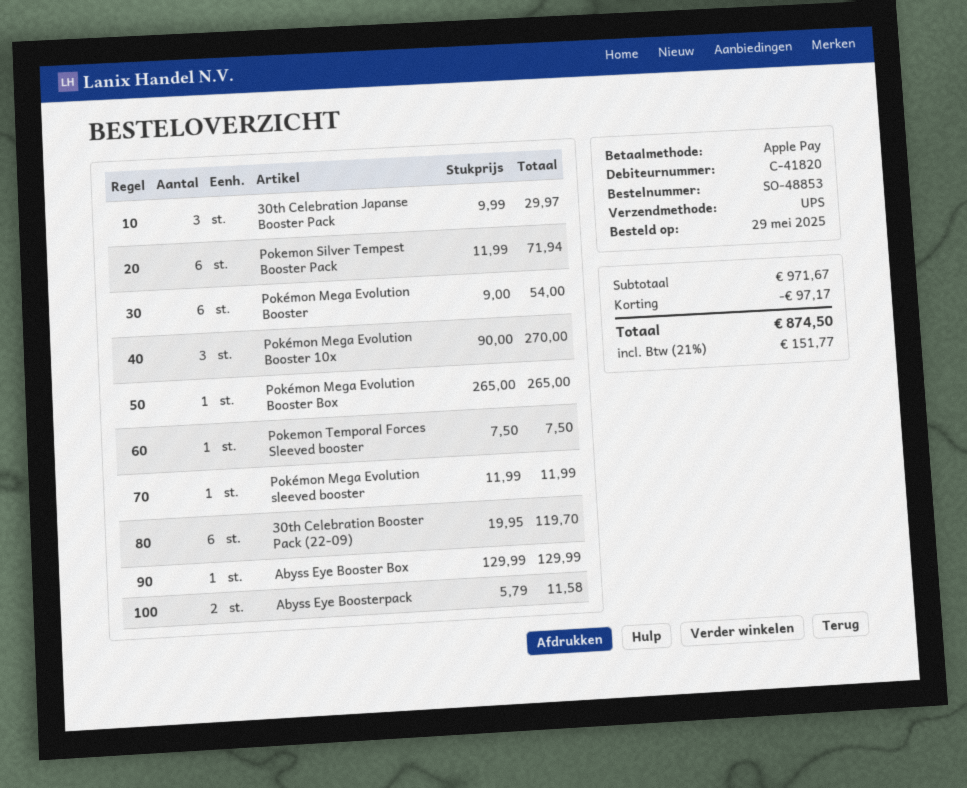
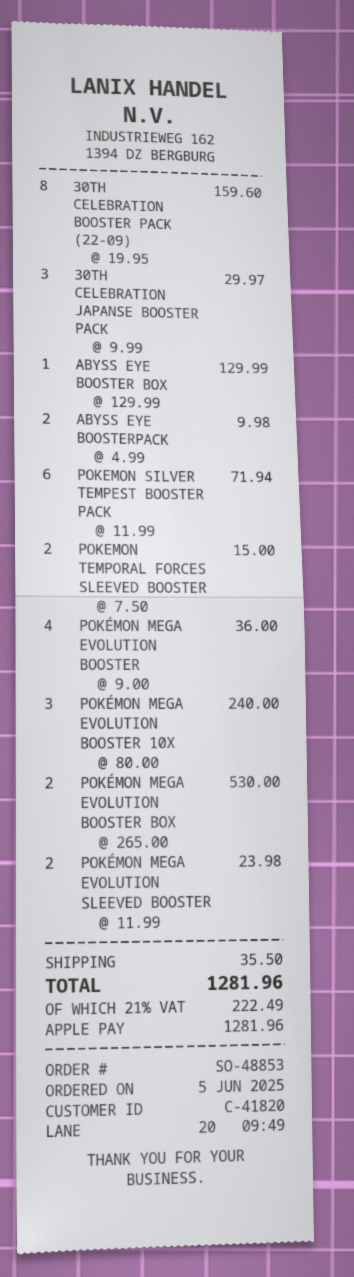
order date: 2025-05-29 -> 2025-06-05
Pokémon Mega Evolution Booster: 6 x 9.00 = 54.00 -> 4 x 9.00 = 36.00
Pokémon Mega Evolution Booster 10x: 3 x 90.00 = 270.00 -> 3 x 80.00 = 240.00
Pokémon Mega Evolution Booster Box: 1 x 265.00 = 265.00 -> 2 x 265.00 = 530.00
Pokemon Temporal Forces Sleeved booster: 1 x 7.50 = 7.50 -> 2 x 7.50 = 15.00
Pokémon Mega Evolution sleeved booster: 1 x 11.99 = 11.99 -> 2 x 11.99 = 23.98
30th Celebration Booster Pack (22-09): 6 x 19.95 = 119.70 -> 8 x 19.95 = 159.60
Abyss Eye Boosterpack: 2 x 5.79 = 11.58 -> 2 x 4.99 = 9.98
discount: 97.17 -> none
shipping: none -> 35.50
tax: 21% = 151.77 -> 21% = 222.49
total: 874.50 -> 1281.96

